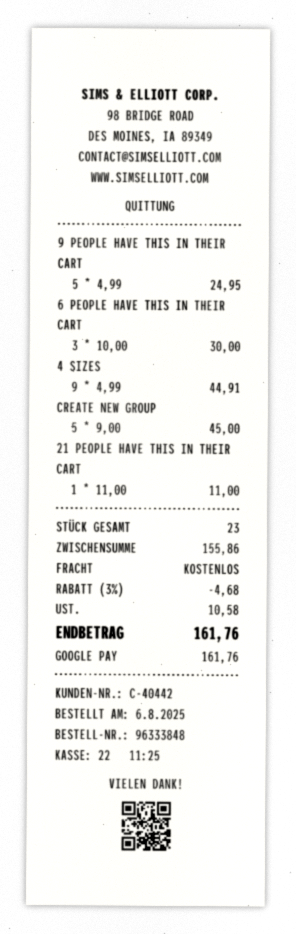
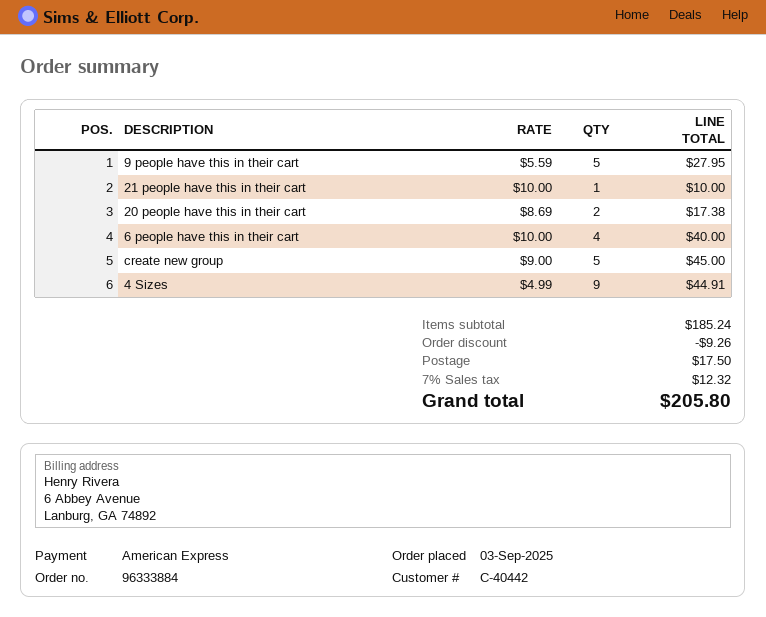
order number: 96333848 -> 96333884
order date: 2025-08-06 -> 2025-09-03
payment method: Google Pay -> American Express
9 PEOPLE HAVE THIS IN THEIR CART: 5 x 4.99 = 24.95 -> 5 x 5.59 = 27.95
6 PEOPLE HAVE THIS IN THEIR CART: 3 x 10.00 = 30.00 -> 4 x 10.00 = 40.00
21 PEOPLE HAVE THIS IN THEIR CART: 1 x 11.00 = 11.00 -> 1 x 10.00 = 10.00
20 people have this in their cart: none -> 2 x 8.69 = 17.38
subtotal: 155.86 -> 185.24
discount: 4.68 -> 9.26
shipping: 0.00 -> 17.50
tax: 10.58 -> 12.32
total: 161.76 -> 205.80

